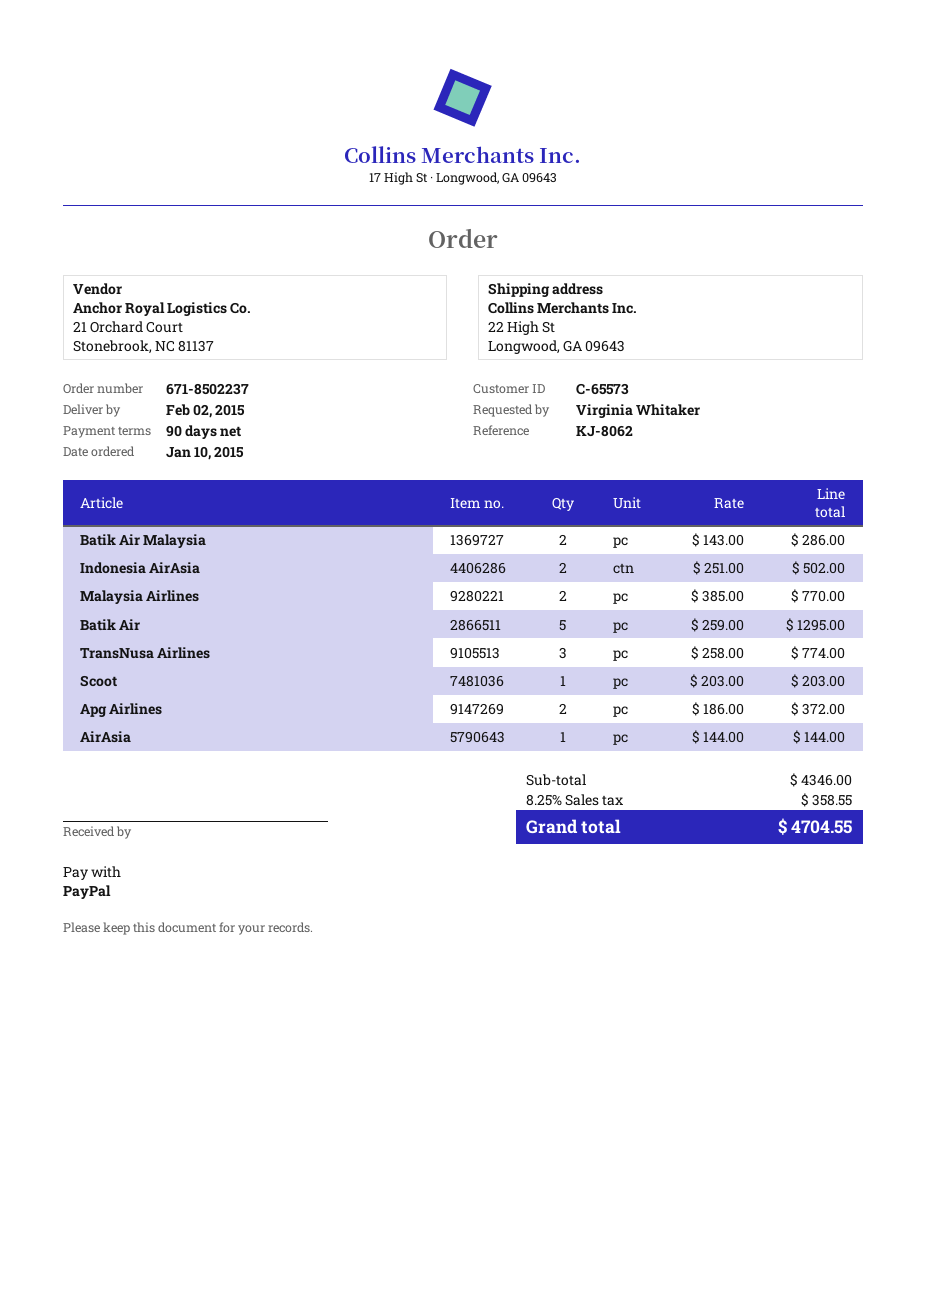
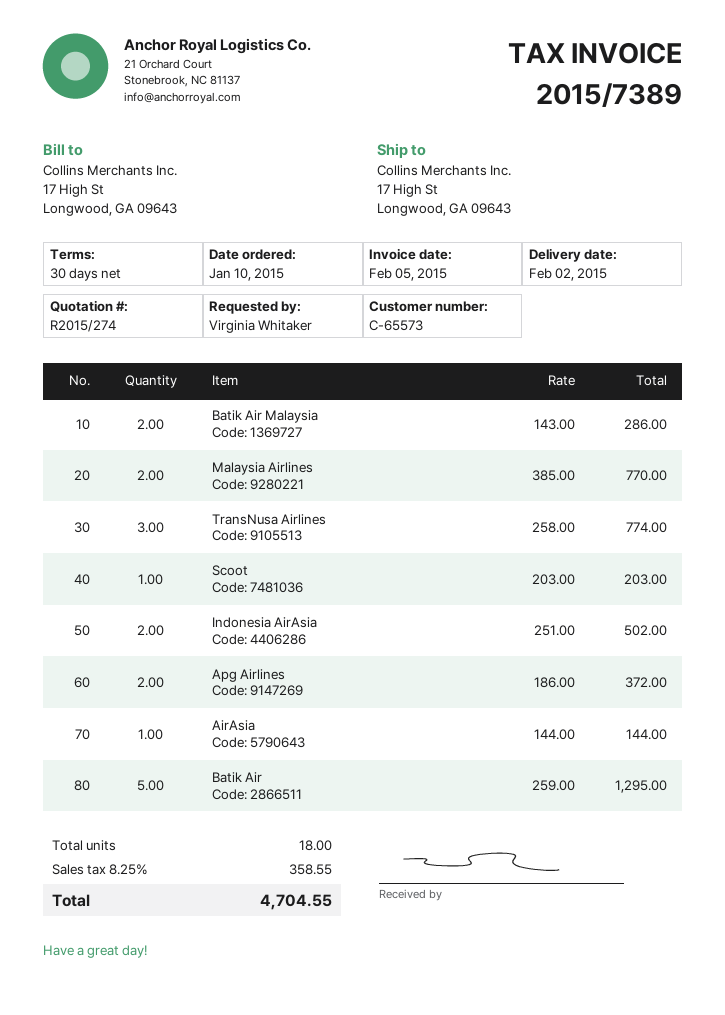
payment terms: 90 days -> 30 days
ship to: 22 High St, Longwood, GA 09643 -> 17 High St, Longwood, GA 09643

